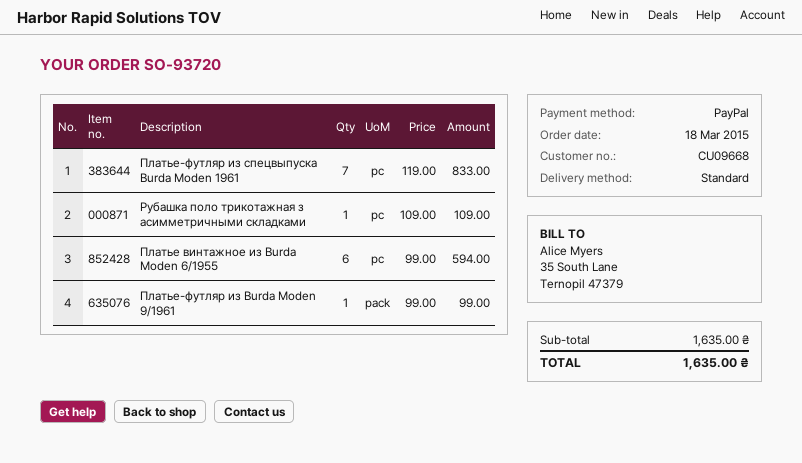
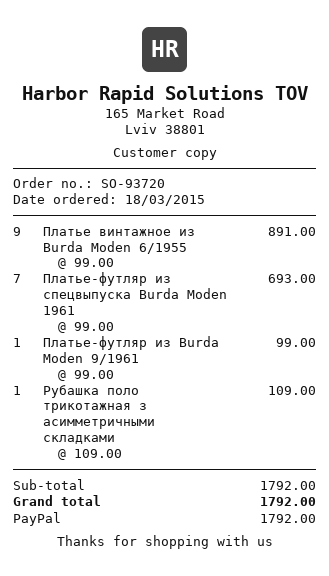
Платье-футляр из спецвыпуска Burda Moden 1961: 7 x 119.00 = 833.00 -> 7 x 99.00 = 693.00
Платье винтажное из Burda Moden 6/1955: 6 x 99.00 = 594.00 -> 9 x 99.00 = 891.00
subtotal: 1635.00 -> 1792.00
total: 1635.00 -> 1792.00

